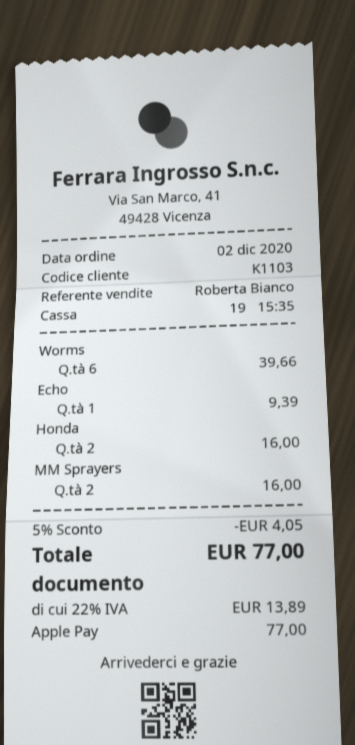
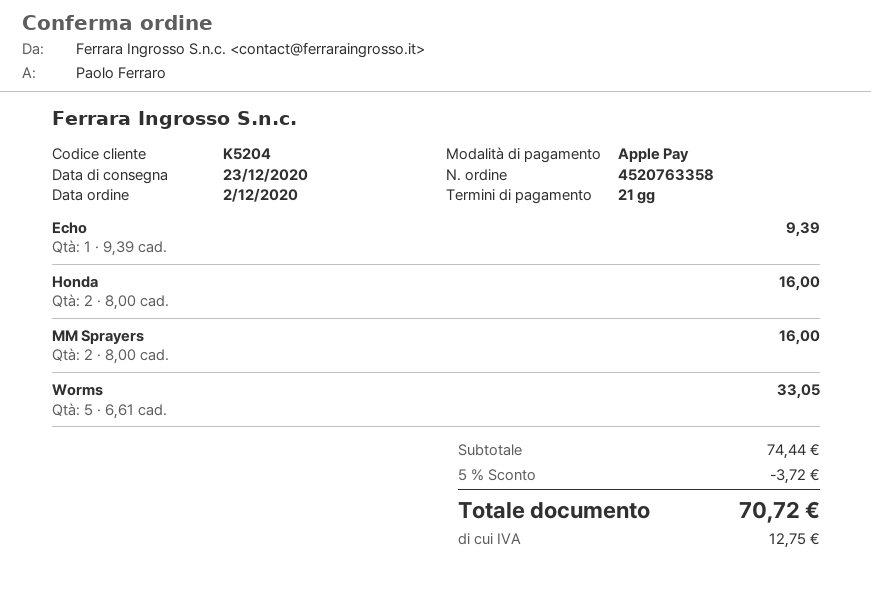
customer number: K1103 -> K5204
Worms: 6 for 39.66 -> 5 for 33.05
discount: 5% = 4.05 -> 5% = 3.72
tax: 13.89 -> 12.75
total: 77.00 -> 70.72

